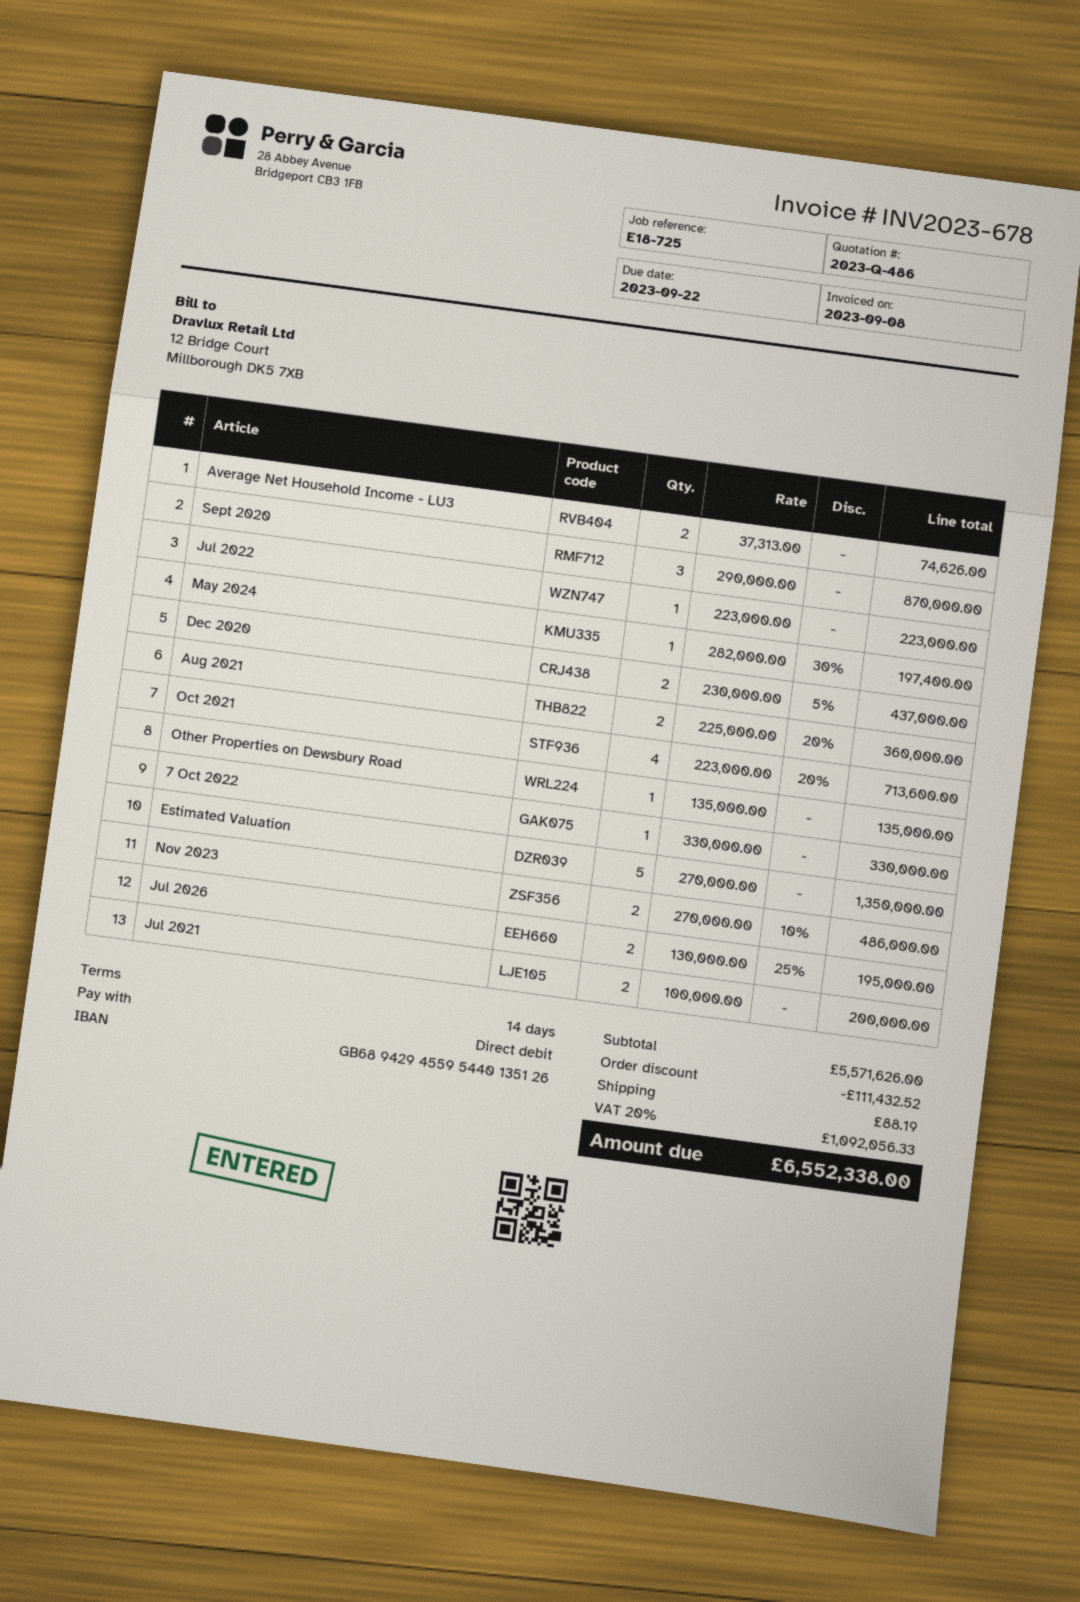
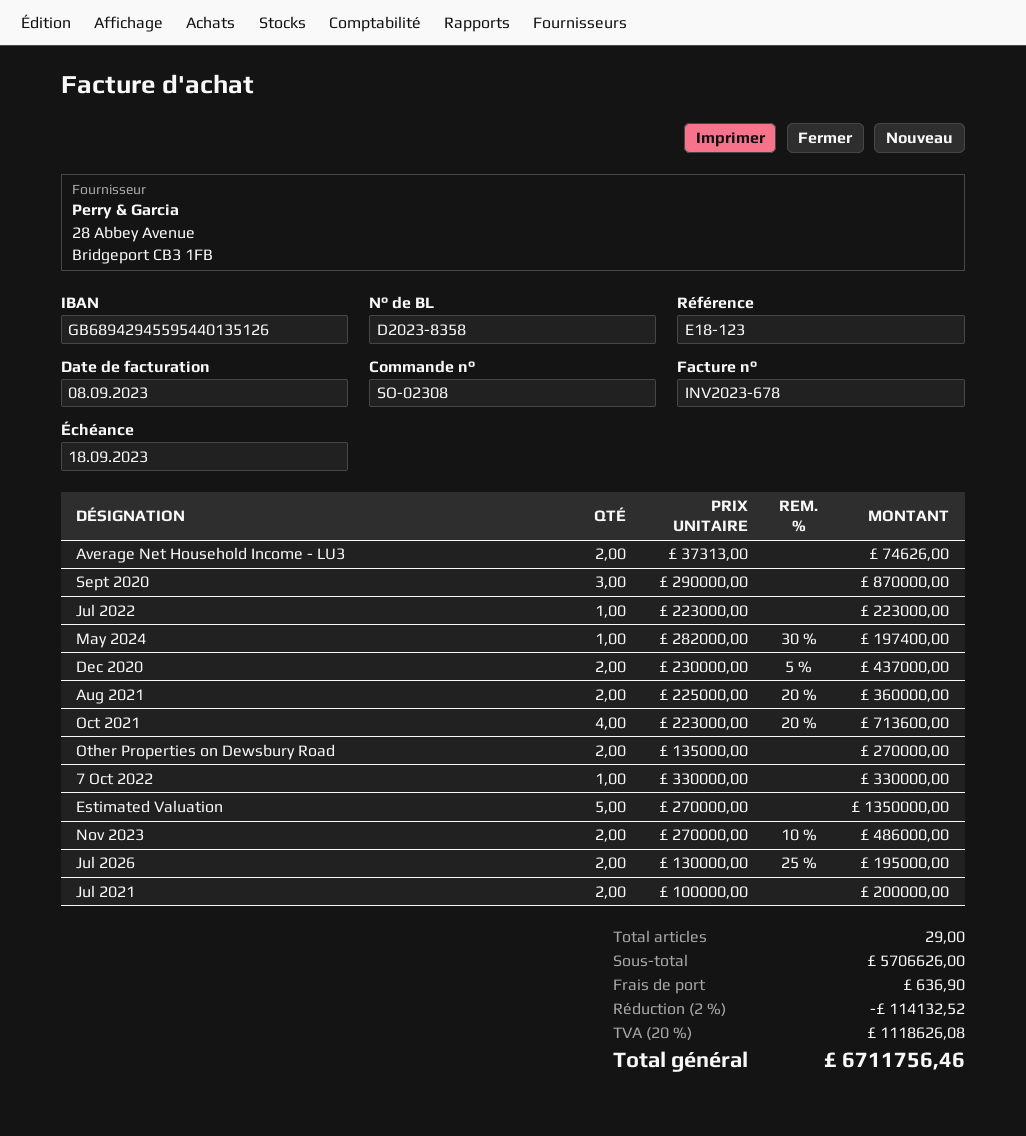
due date: 2023-09-22 -> 2023-09-18
reference: E18-725 -> E18-123
Other Properties on Dewsbury Road: 1 x 135000.00 = 135000.00 -> 2 x 135000.00 = 270000.00
subtotal: 5571626.00 -> 5706626.00
discount: 111432.52 -> 114132.52
shipping: 88.19 -> 636.90
tax: 20% = 1092056.33 -> 20% = 1118626.08
total: 6552338.00 -> 6711756.46

